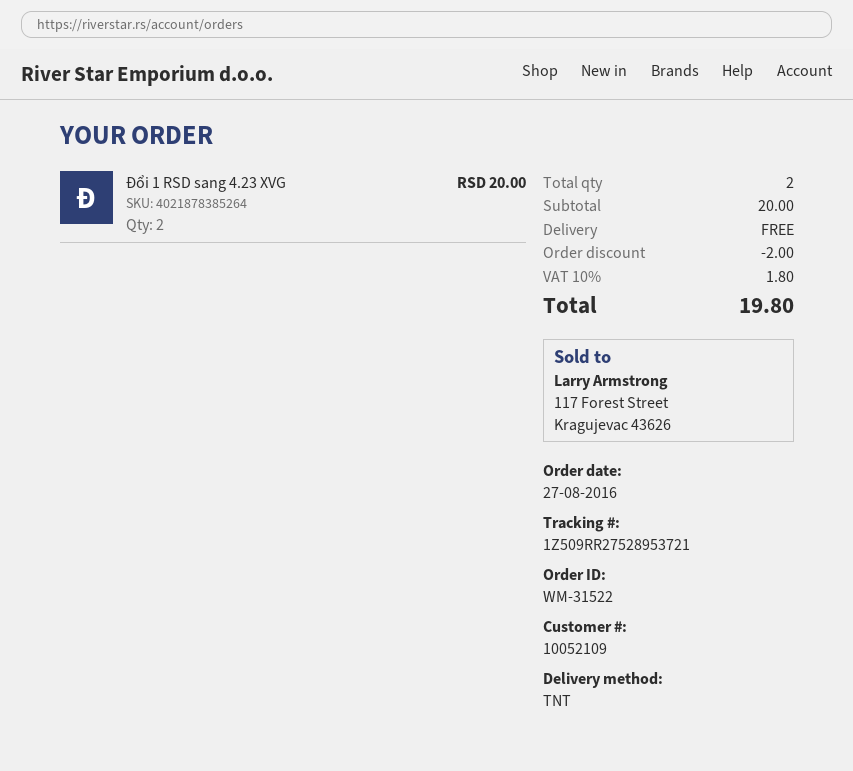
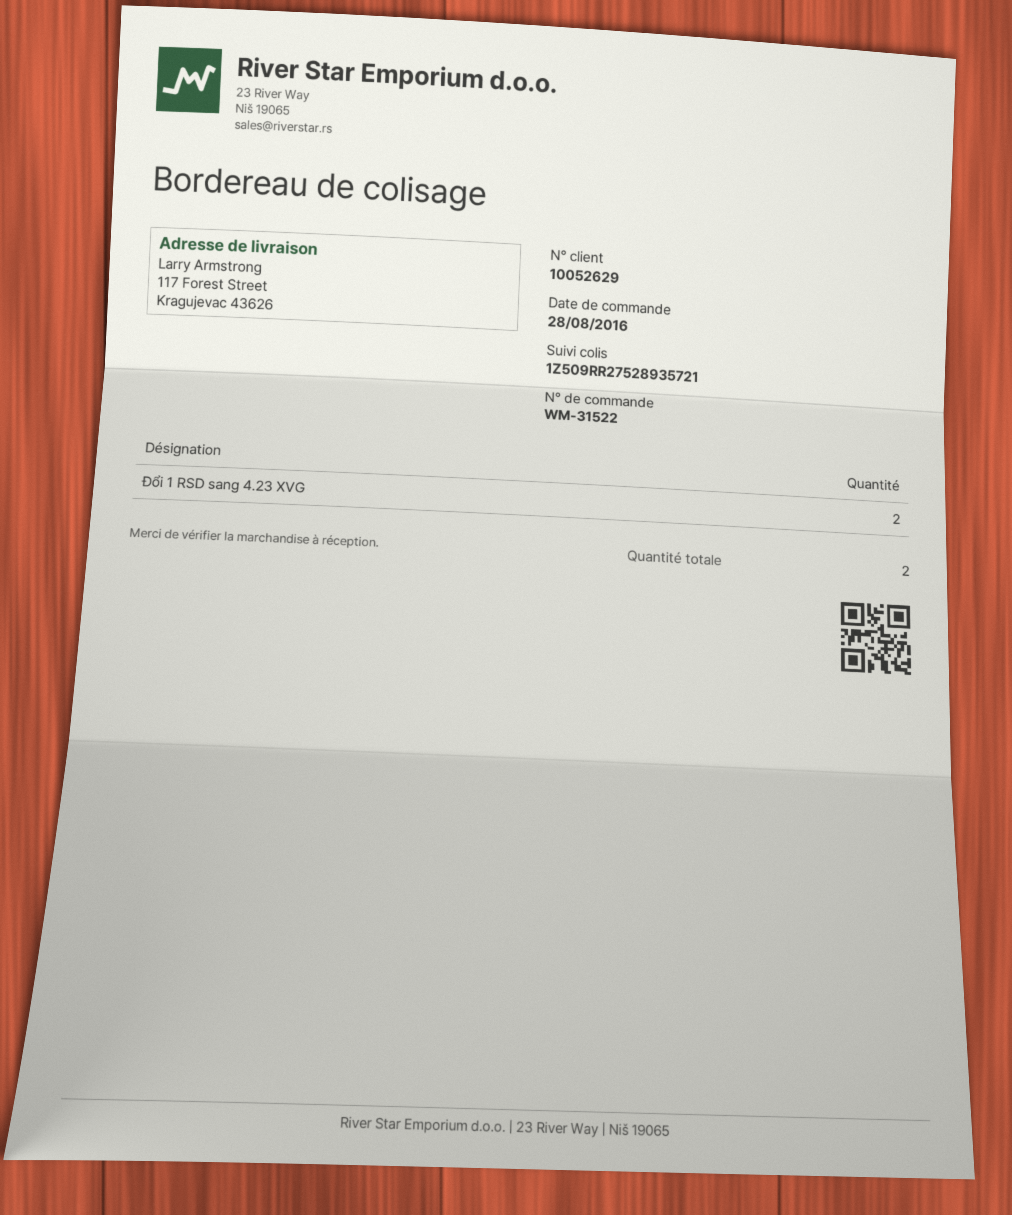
order date: 2016-08-27 -> 2016-08-28
customer number: 10052109 -> 10052629
tracking number: 1Z509RR27528953721 -> 1Z509RR27528935721

